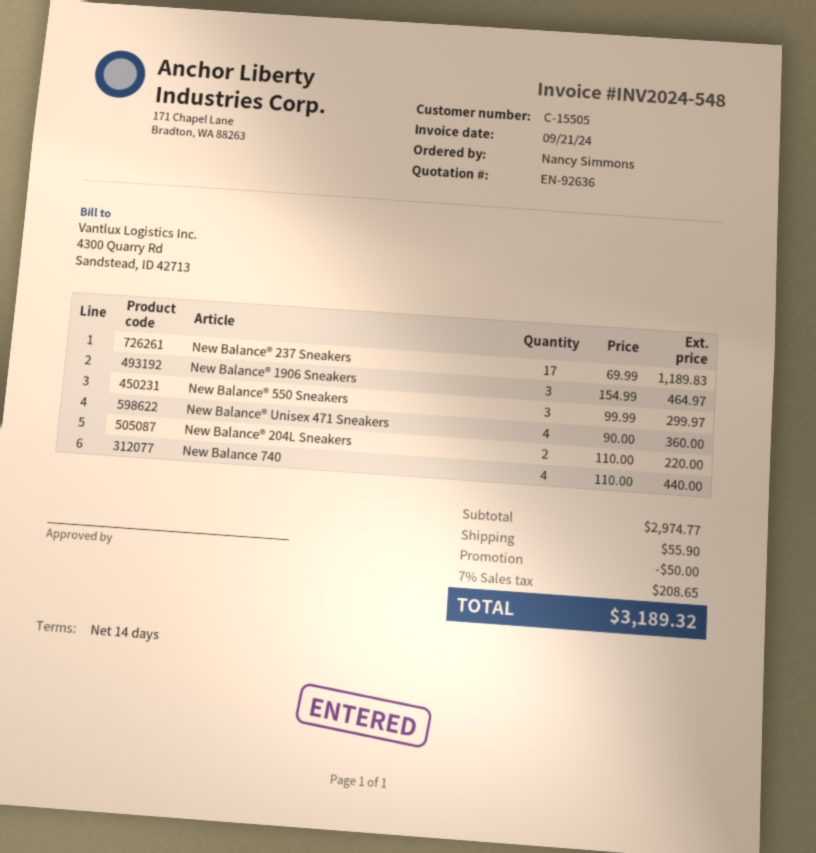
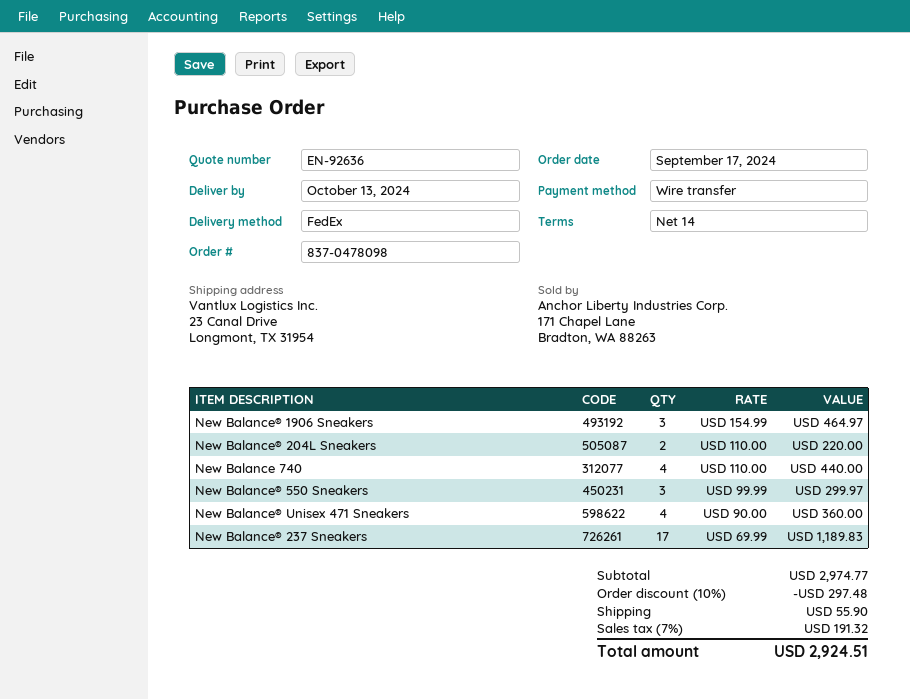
discount: 50.00 -> 297.48
tax: 7% = 208.65 -> 7% = 191.32
total: 3189.32 -> 2924.51

